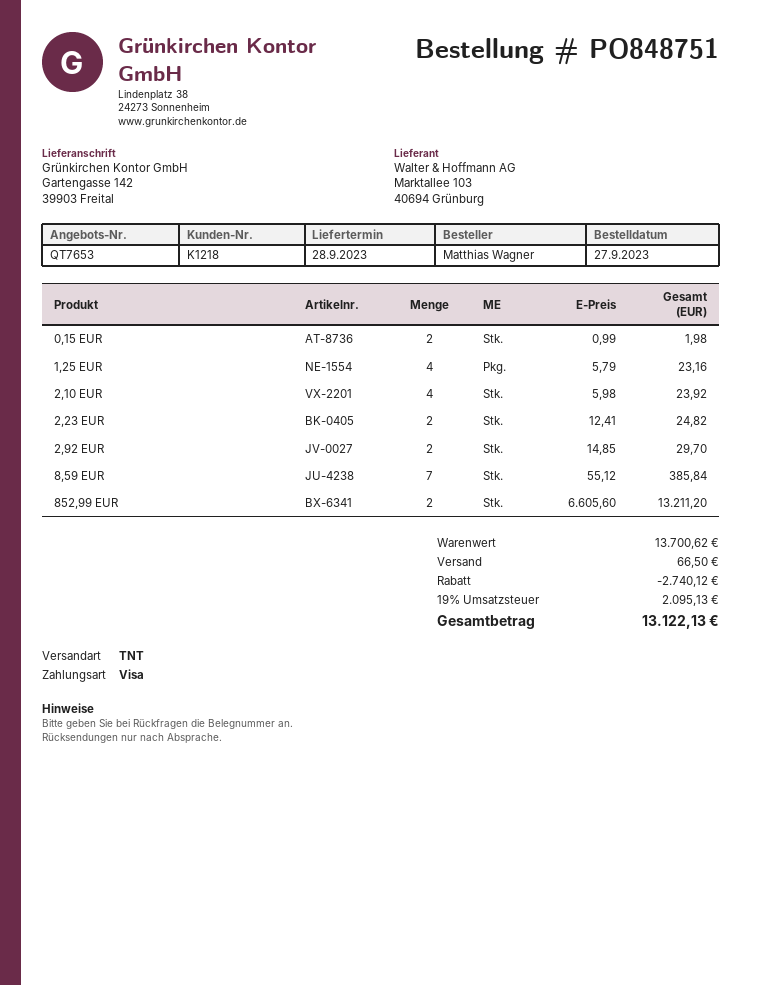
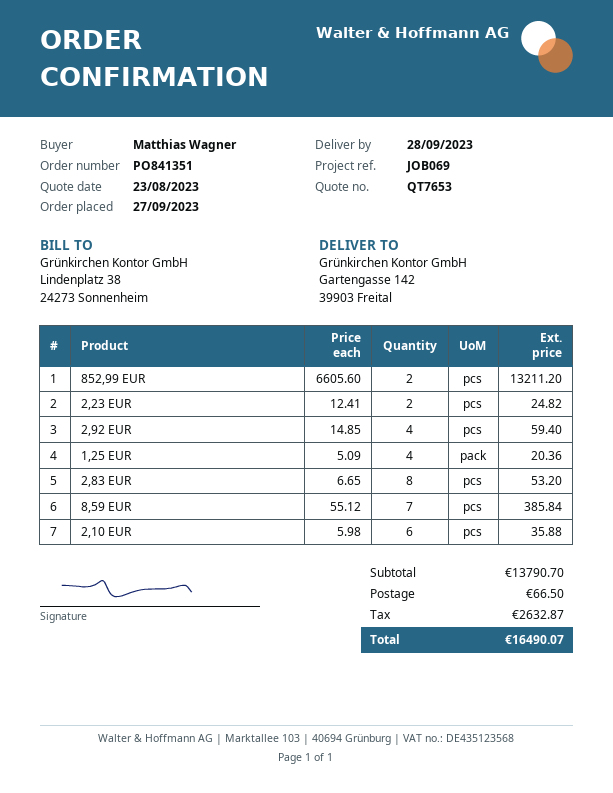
order number: PO848751 -> PO841351
0,15 EUR: 2 x 0.99 = 1.98 -> none
1,25 EUR: 4 x 5.79 = 23.16 -> 4 x 5.09 = 20.36
2,10 EUR: 4 x 5.98 = 23.92 -> 6 x 5.98 = 35.88
2,92 EUR: 2 x 14.85 = 29.70 -> 4 x 14.85 = 59.40
2,83 EUR: none -> 8 x 6.65 = 53.20
subtotal: 13700.62 -> 13790.70
discount: 2740.12 -> none
tax: 2095.13 -> 2632.87
total: 13122.13 -> 16490.07

